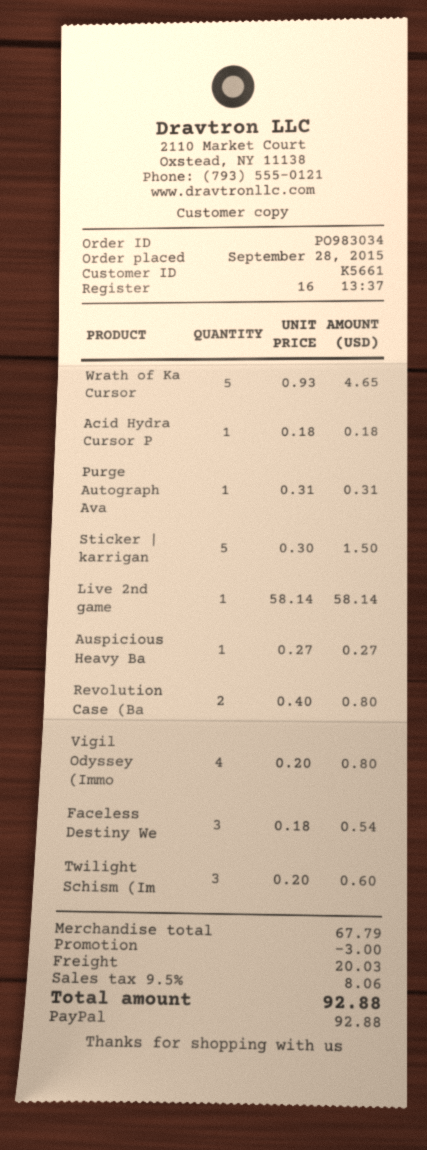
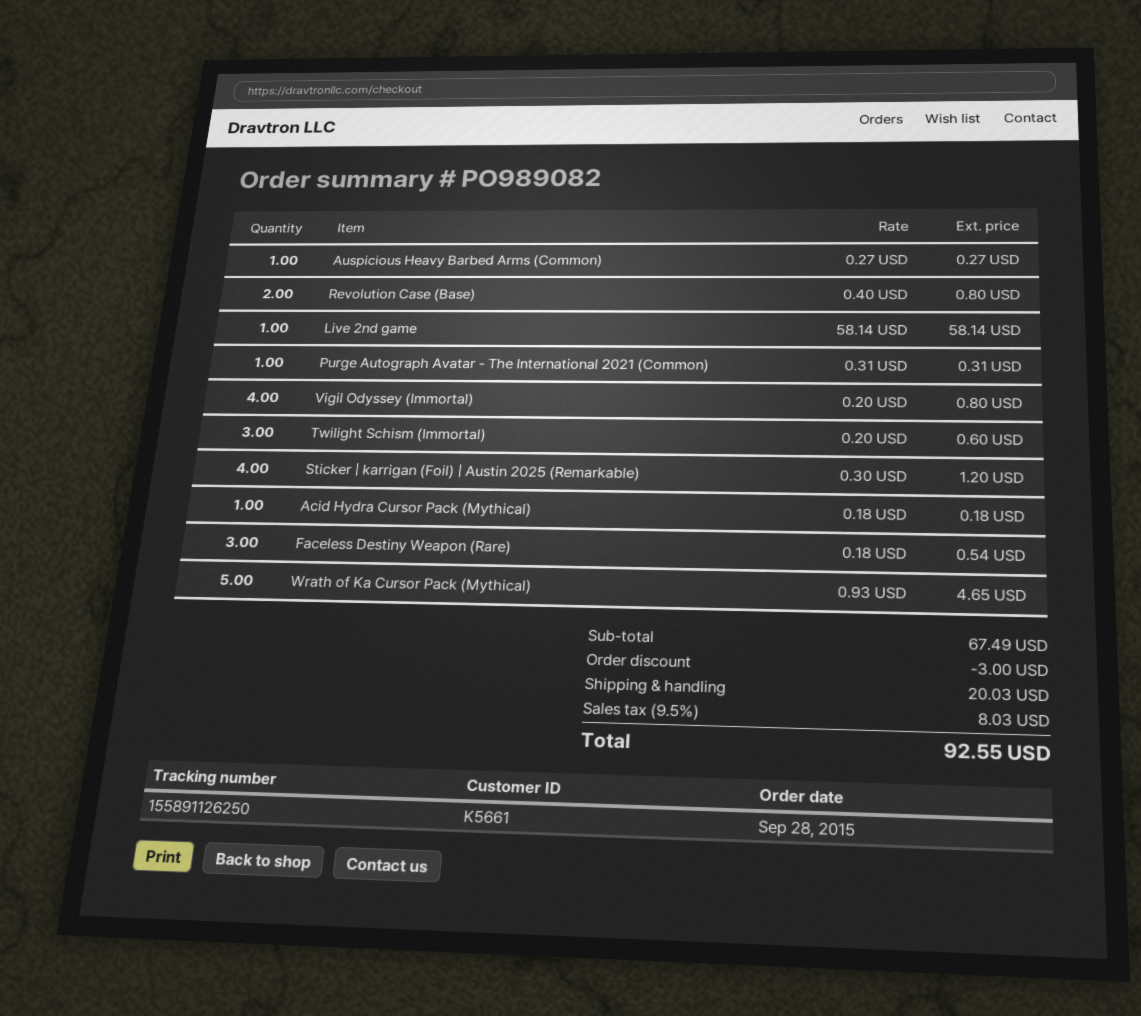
order number: PO983034 -> PO989082
Sticker | karrigan: 5 x 0.30 = 1.50 -> 4 x 0.30 = 1.20
subtotal: 67.79 -> 67.49
tax: 9.5% = 8.06 -> 9.5% = 8.03
total: 92.88 -> 92.55

